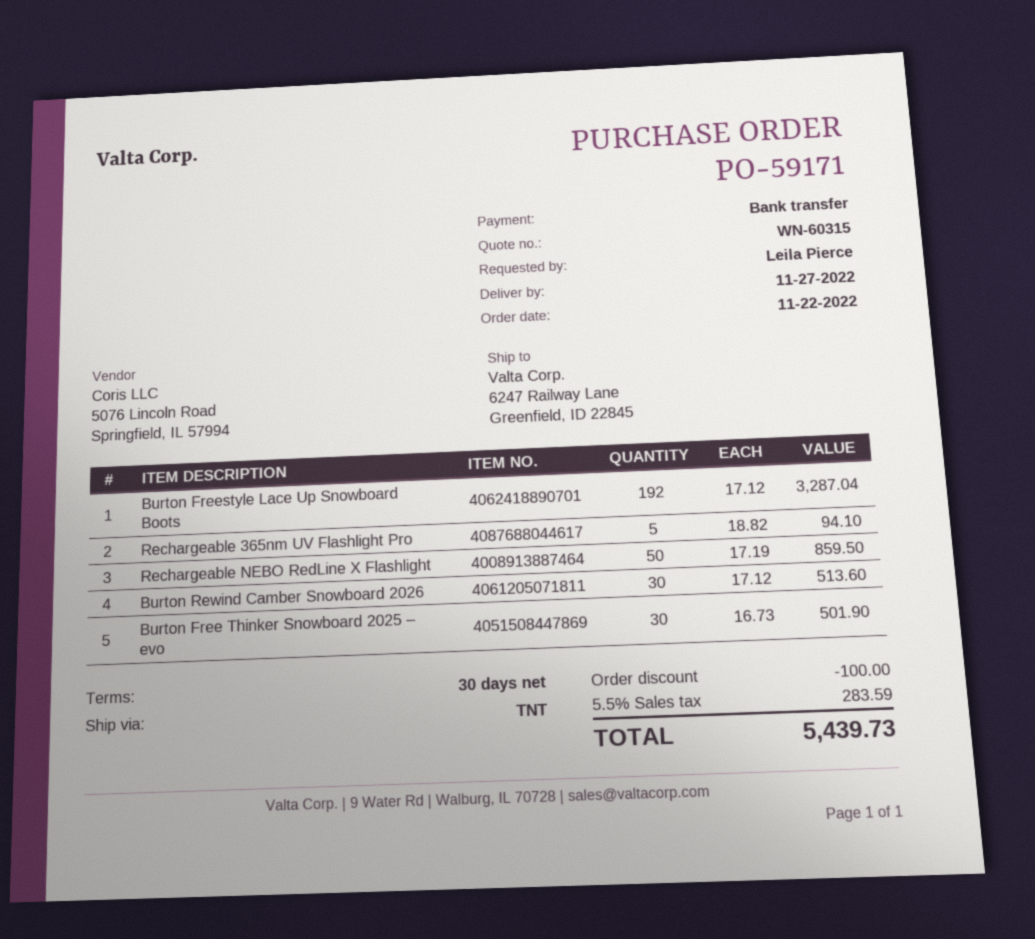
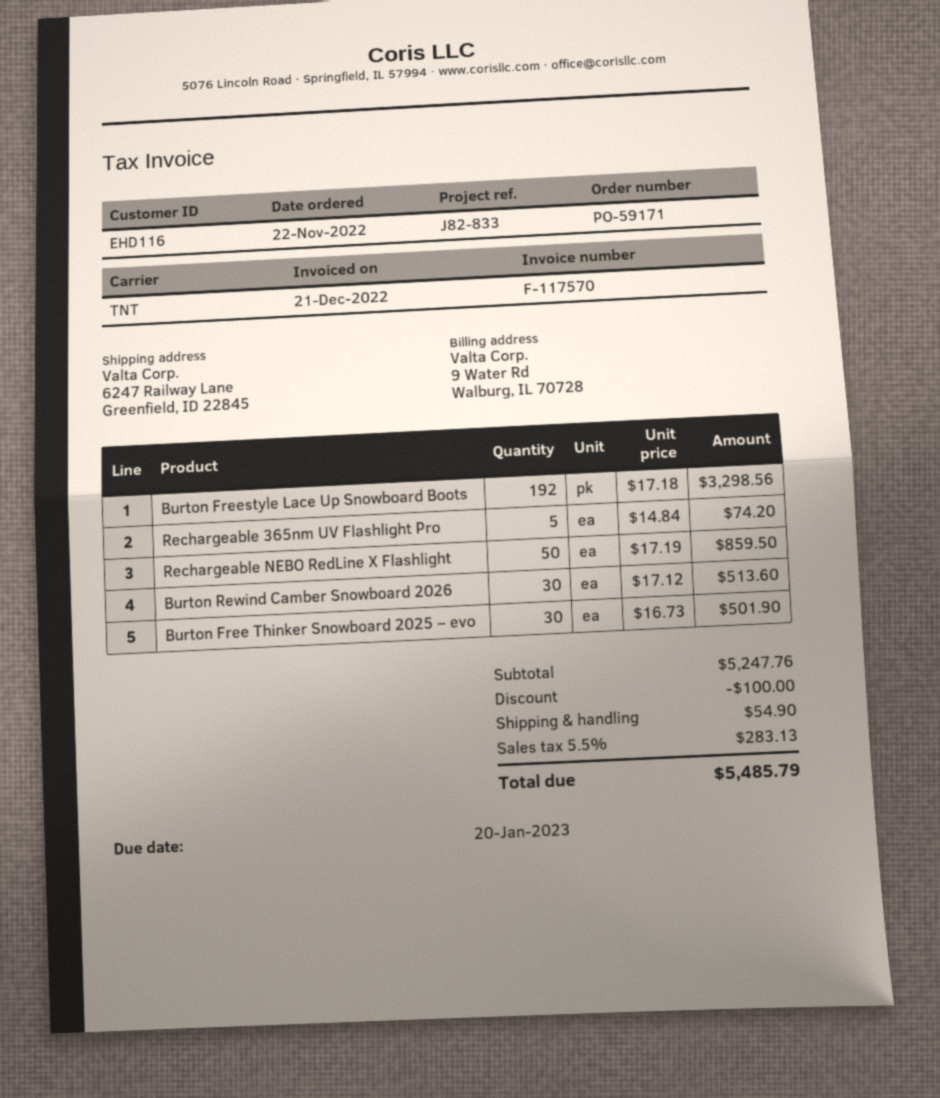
Burton Freestyle Lace Up Snowboard Boots: 192 x 17.12 = 3287.04 -> 192 x 17.18 = 3298.56
Rechargeable 365nm UV Flashlight Pro: 5 x 18.82 = 94.10 -> 5 x 14.84 = 74.20
shipping: none -> 54.90
tax: 5.5% = 283.59 -> 5.5% = 283.13
total: 5439.73 -> 5485.79

